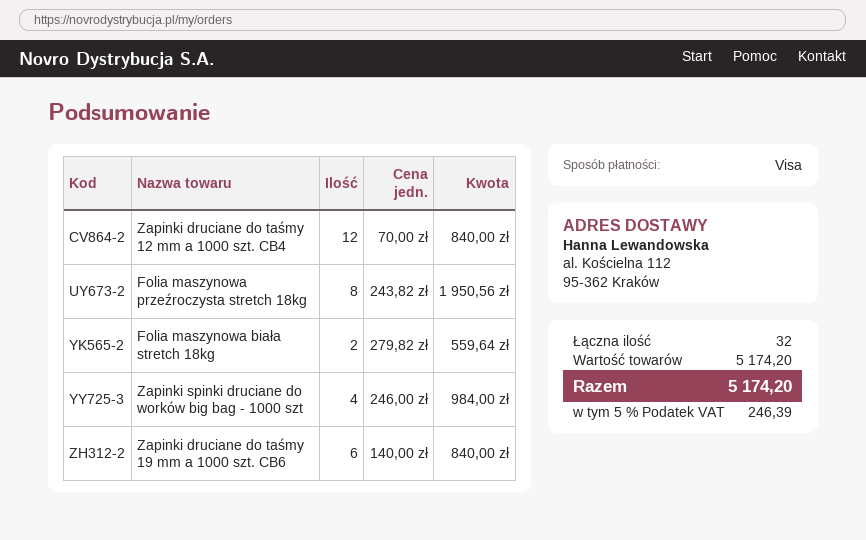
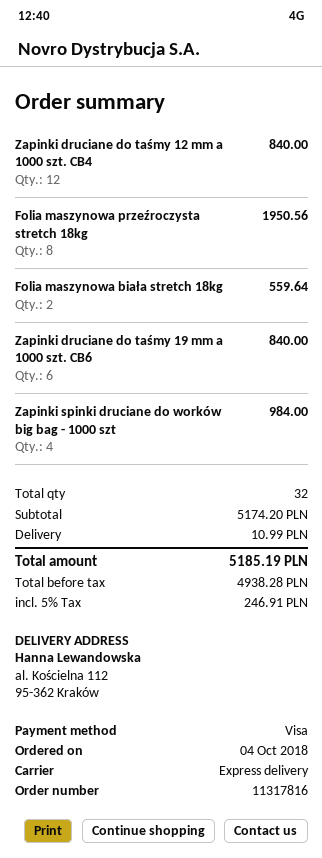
shipping: none -> 10.99
tax: 5% = 246.39 -> 5% = 246.91
total: 5174.20 -> 5185.19

